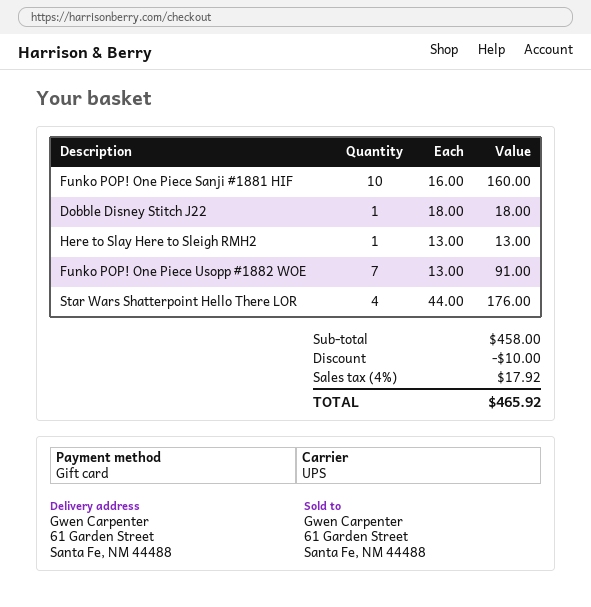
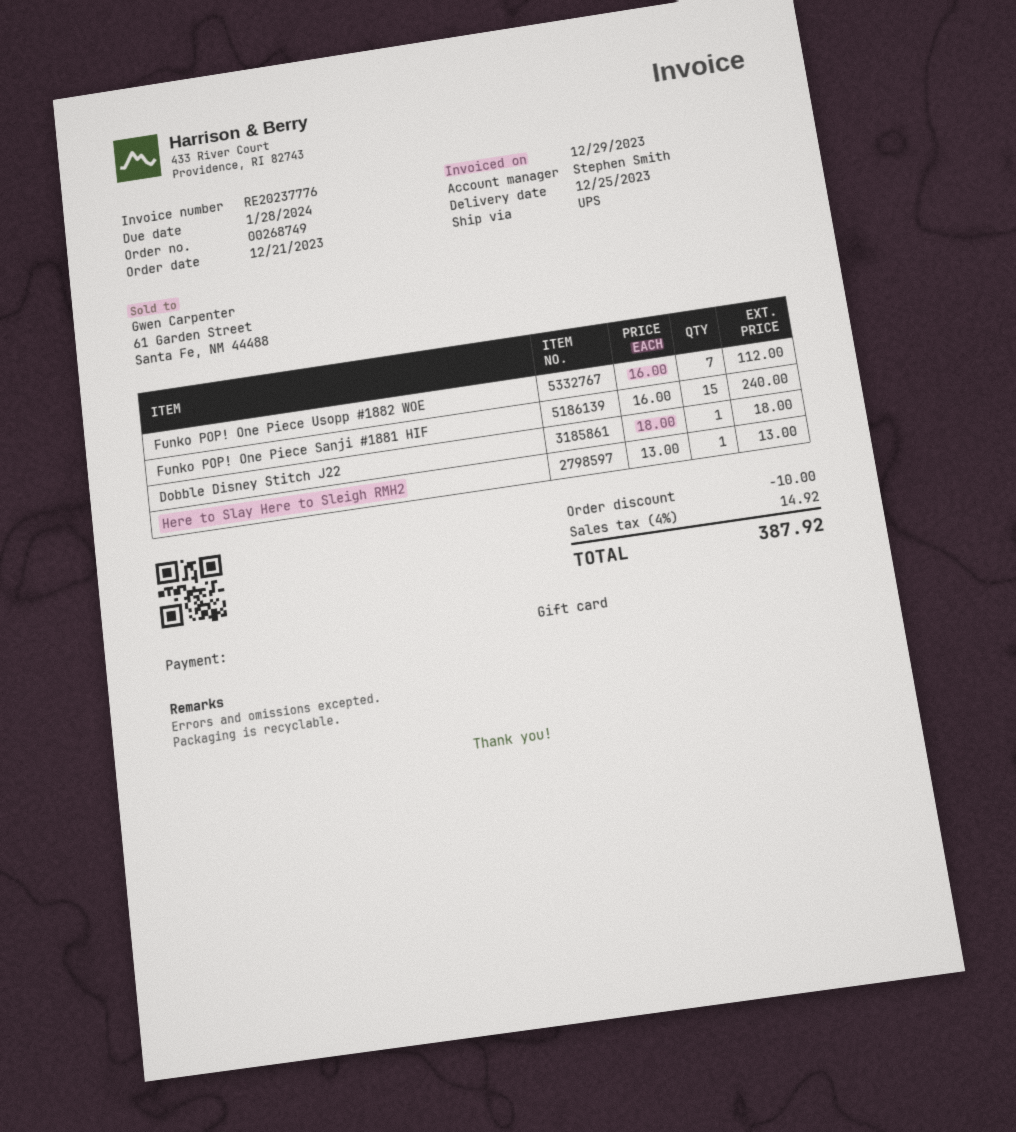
Funko POP! One Piece Sanji #1881 HIF: 10 x 16.00 = 160.00 -> 15 x 16.00 = 240.00
Funko POP! One Piece Usopp #1882 WOE: 7 x 13.00 = 91.00 -> 7 x 16.00 = 112.00
Star Wars Shatterpoint Hello There LOR: 4 x 44.00 = 176.00 -> none
tax: 4% = 17.92 -> 4% = 14.92
total: 465.92 -> 387.92

